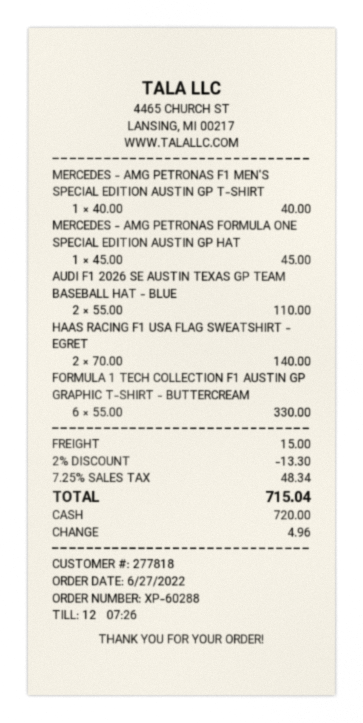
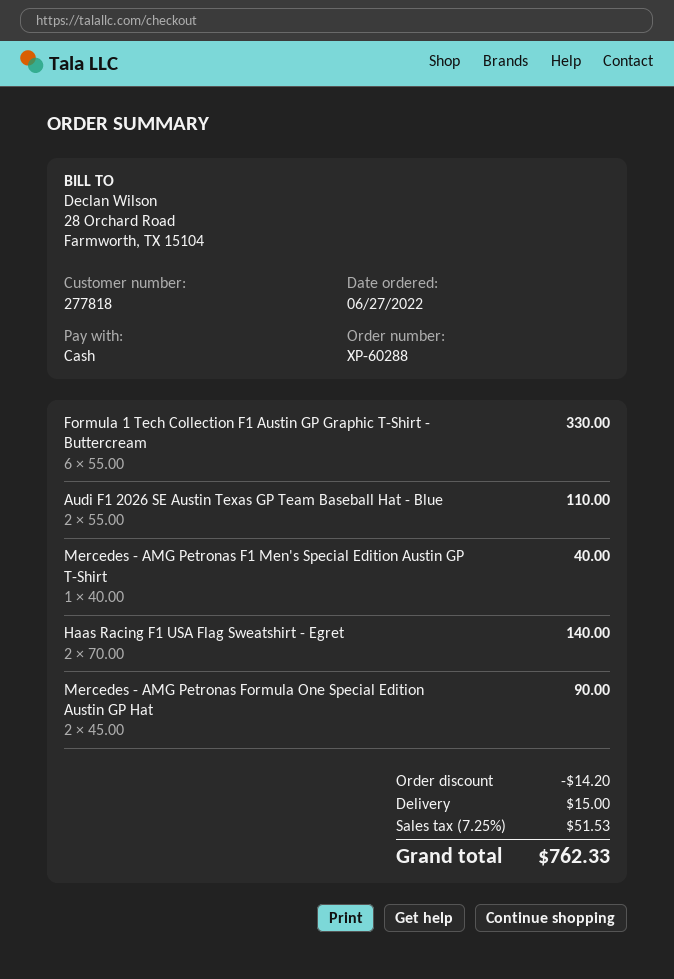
MERCEDES - AMG PETRONAS FORMULA ONE SPECIAL EDITION AUSTIN GP HAT: 1 x 45.00 = 45.00 -> 2 x 45.00 = 90.00
discount: 13.30 -> 14.20
tax: 7.25% = 48.34 -> 7.25% = 51.53
total: 715.04 -> 762.33

